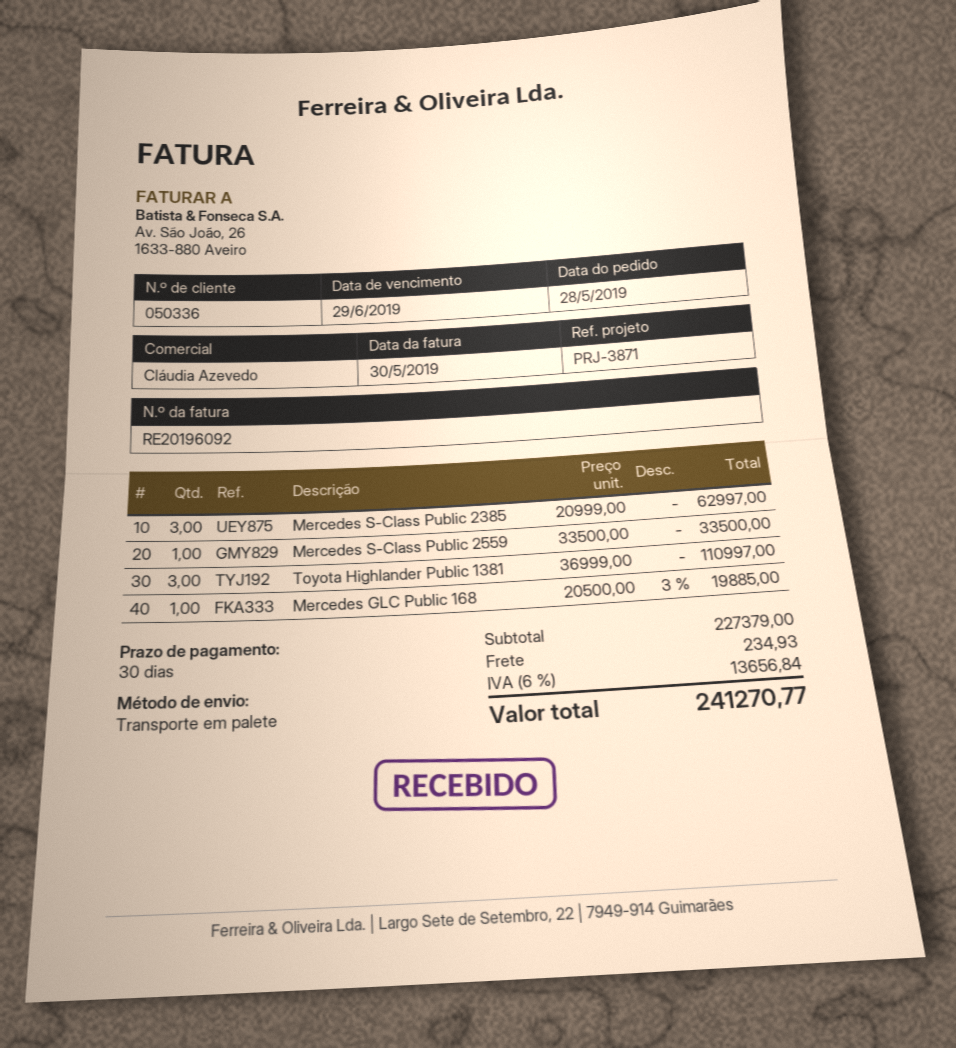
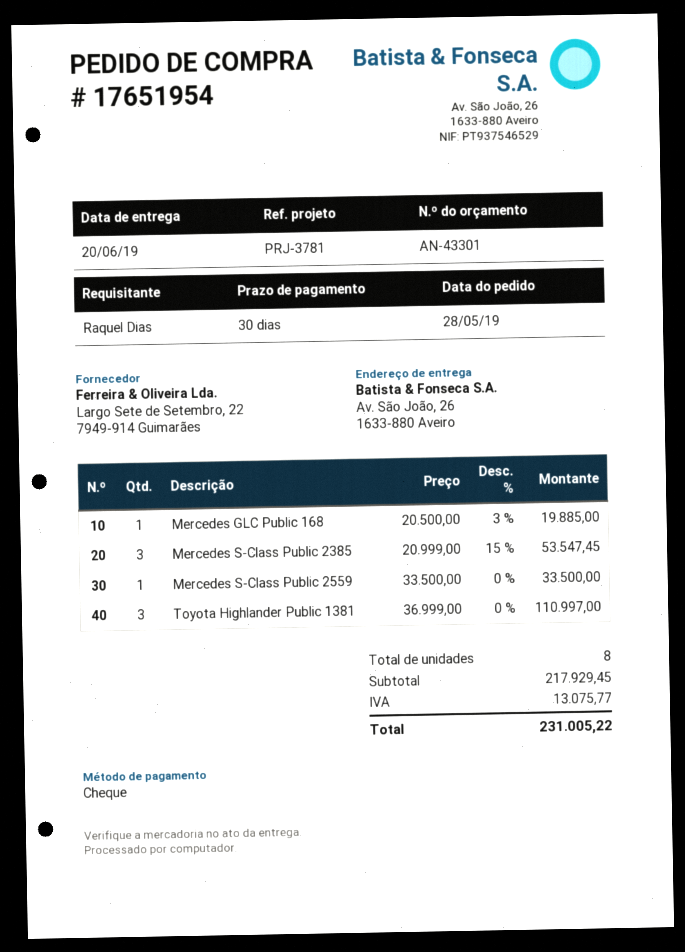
reference: PRJ-3871 -> PRJ-3781
Mercedes S-Class Public 2385: 3 x 20999.00 = 62997.00 -> 3 x 20999.00 - 15% = 53547.45
subtotal: 227379.00 -> 217929.45
shipping: 234.93 -> none
tax: 13656.84 -> 13075.77
total: 241270.77 -> 231005.22

